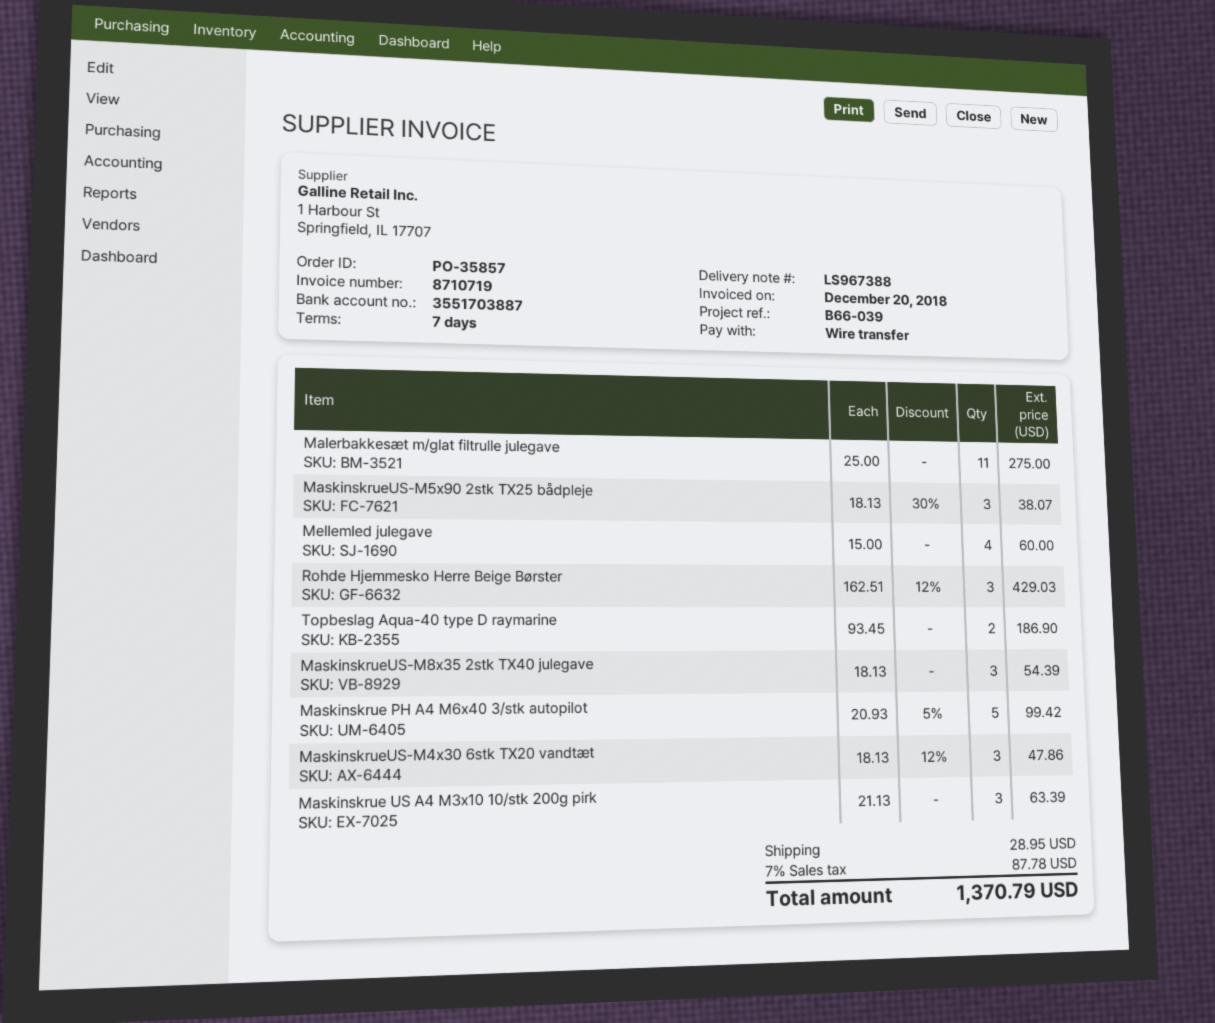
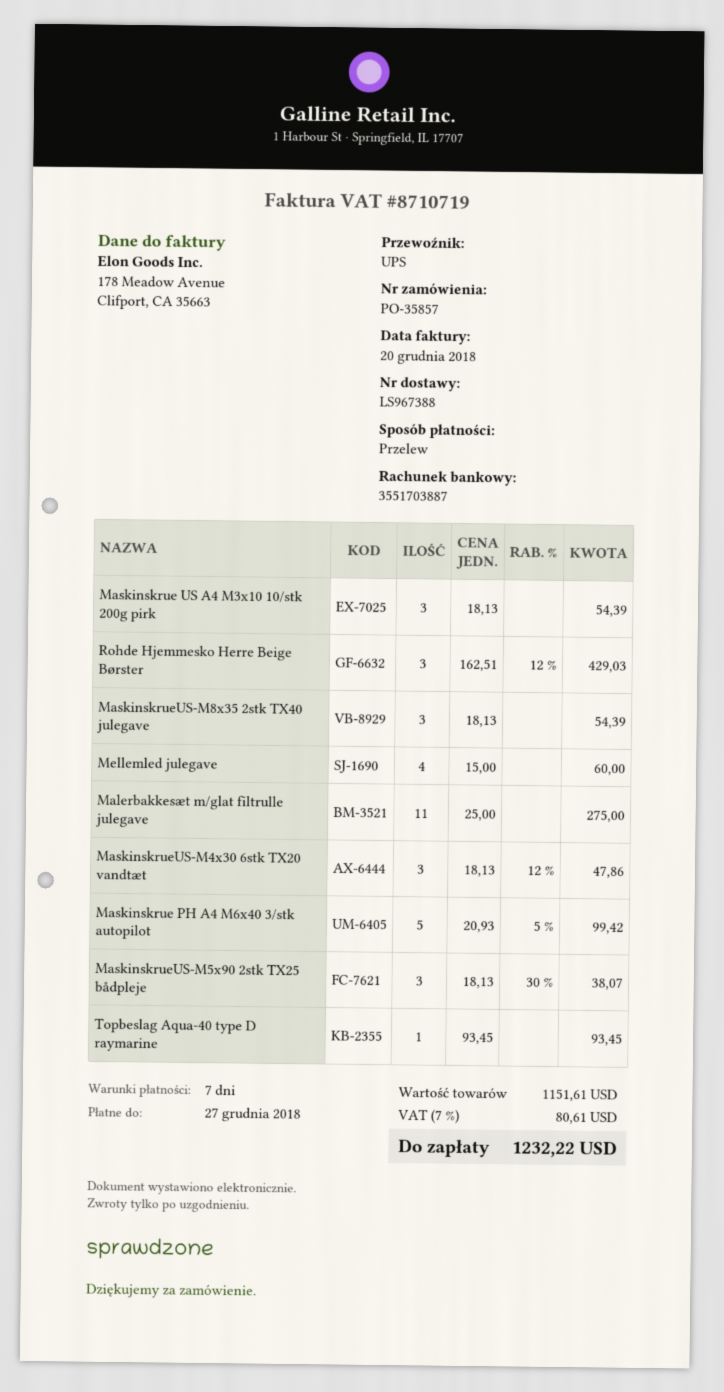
Topbeslag Aqua-40 type D raymarine: 2 x 93.45 = 186.90 -> 1 x 93.45 = 93.45
Maskinskrue US A4 M3x10 10/stk 200g pirk: 3 x 21.13 = 63.39 -> 3 x 18.13 = 54.39
shipping: 28.95 -> none
tax: 7% = 87.78 -> 7% = 80.61
total: 1370.79 -> 1232.22

